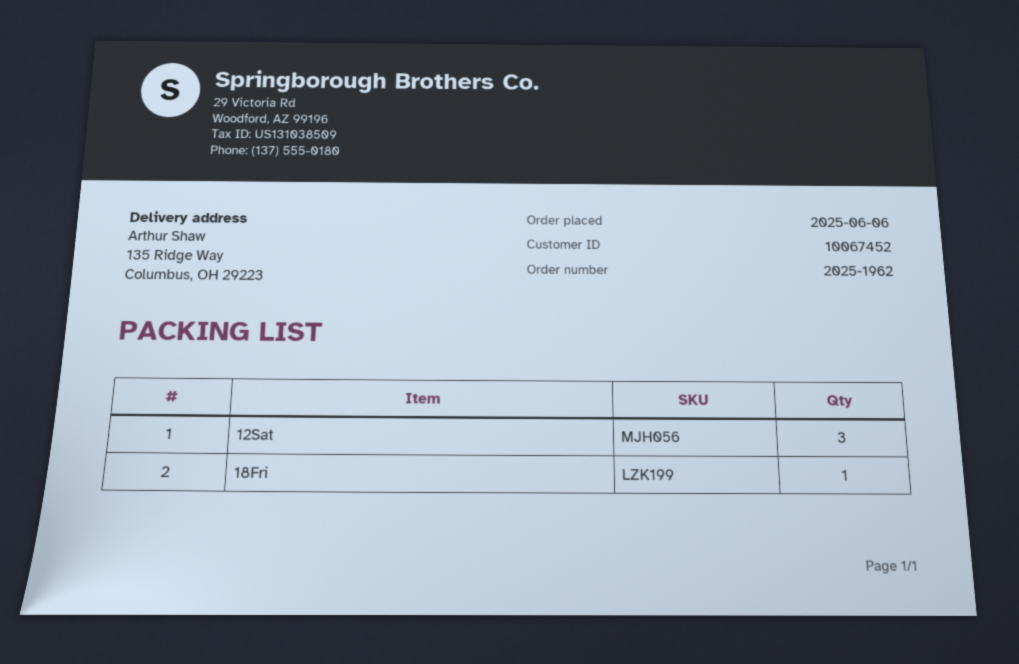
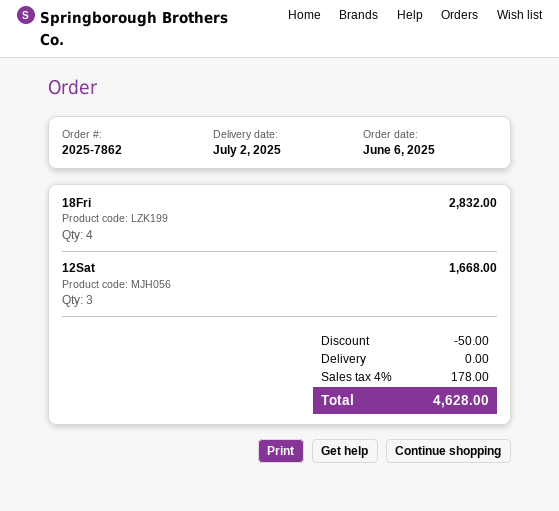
order number: 2025-1962 -> 2025-7862
18Fri: 1 -> 4

